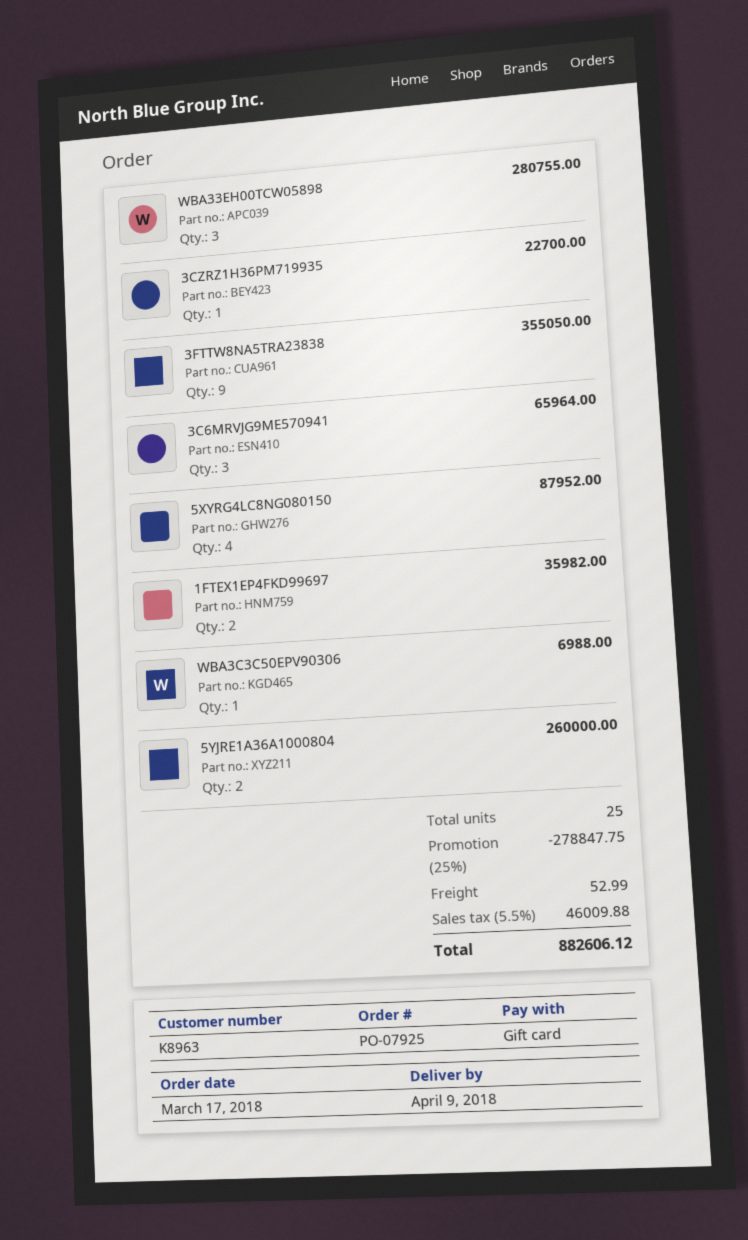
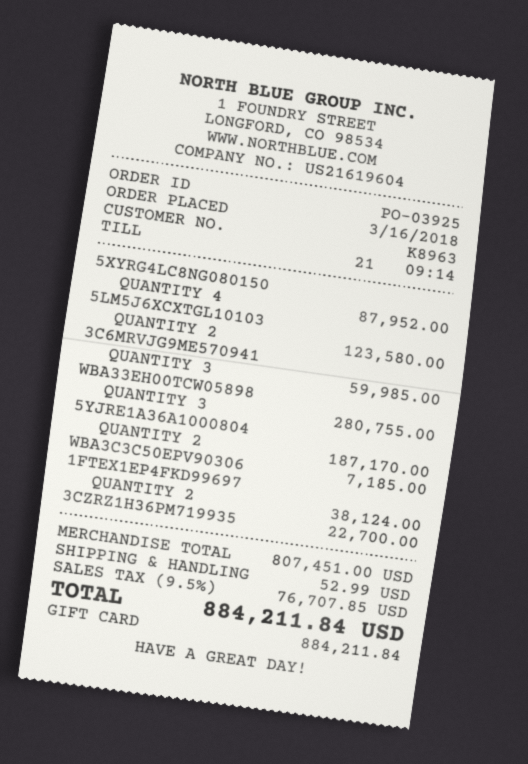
order number: PO-07925 -> PO-03925
order date: 2018-03-17 -> 2018-03-16
3FTTW8NA5TRA23838: 9 for 355050.00 -> none
3C6MRVJG9ME570941: 3 for 65964.00 -> 3 for 59985.00
1FTEX1EP4FKD99697: 2 for 35982.00 -> 2 for 38124.00
WBA3C3C50EPV90306: 1 for 6988.00 -> 1 for 7185.00
5YJRE1A36A1000804: 2 for 260000.00 -> 2 for 187170.00
5LM5J6XCXTGL10103: none -> 2 for 123580.00
discount: 25% = 278847.75 -> none
tax: 5.5% = 46009.88 -> 9.5% = 76707.85
total: 882606.12 -> 884211.84

